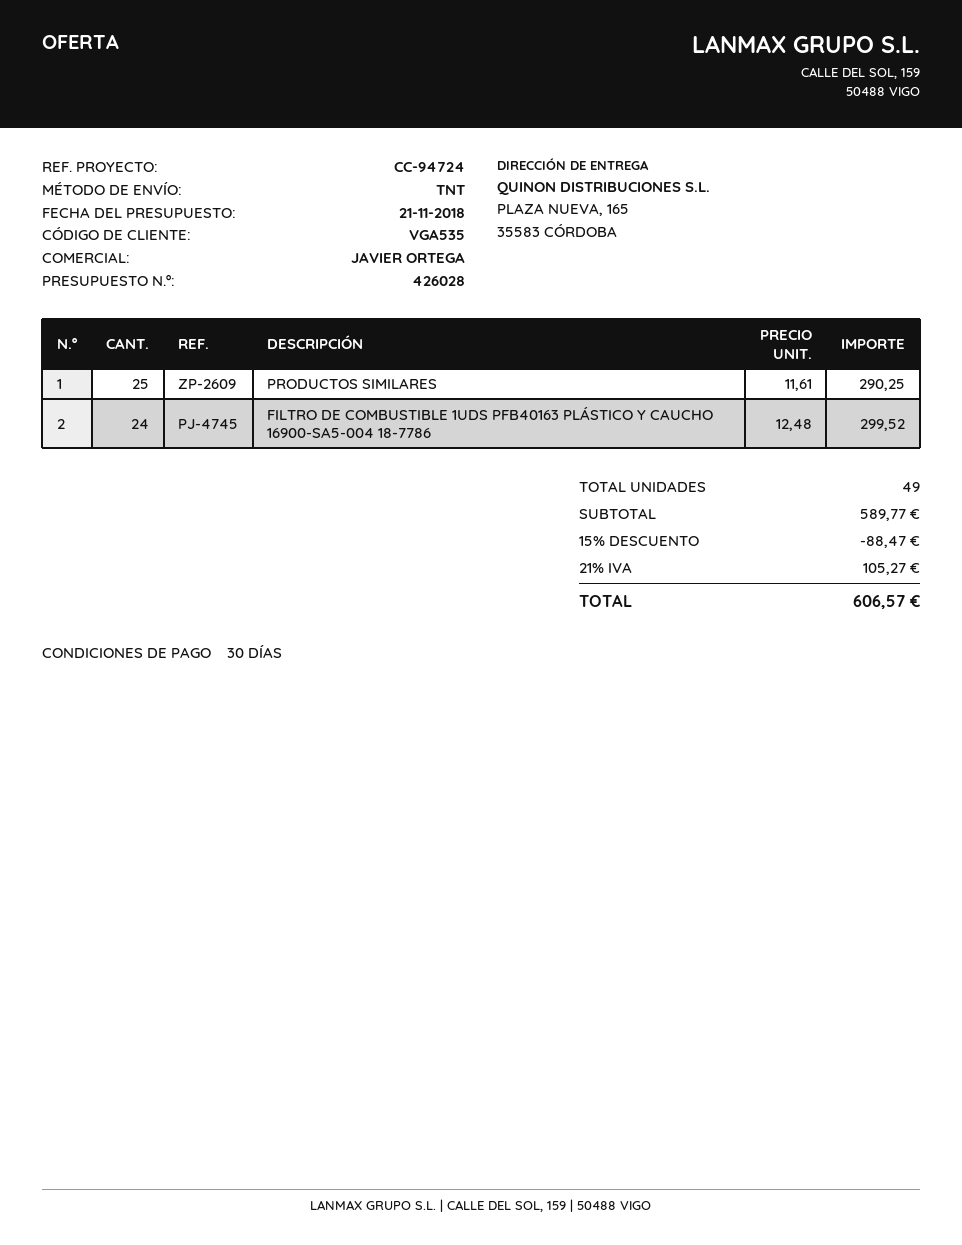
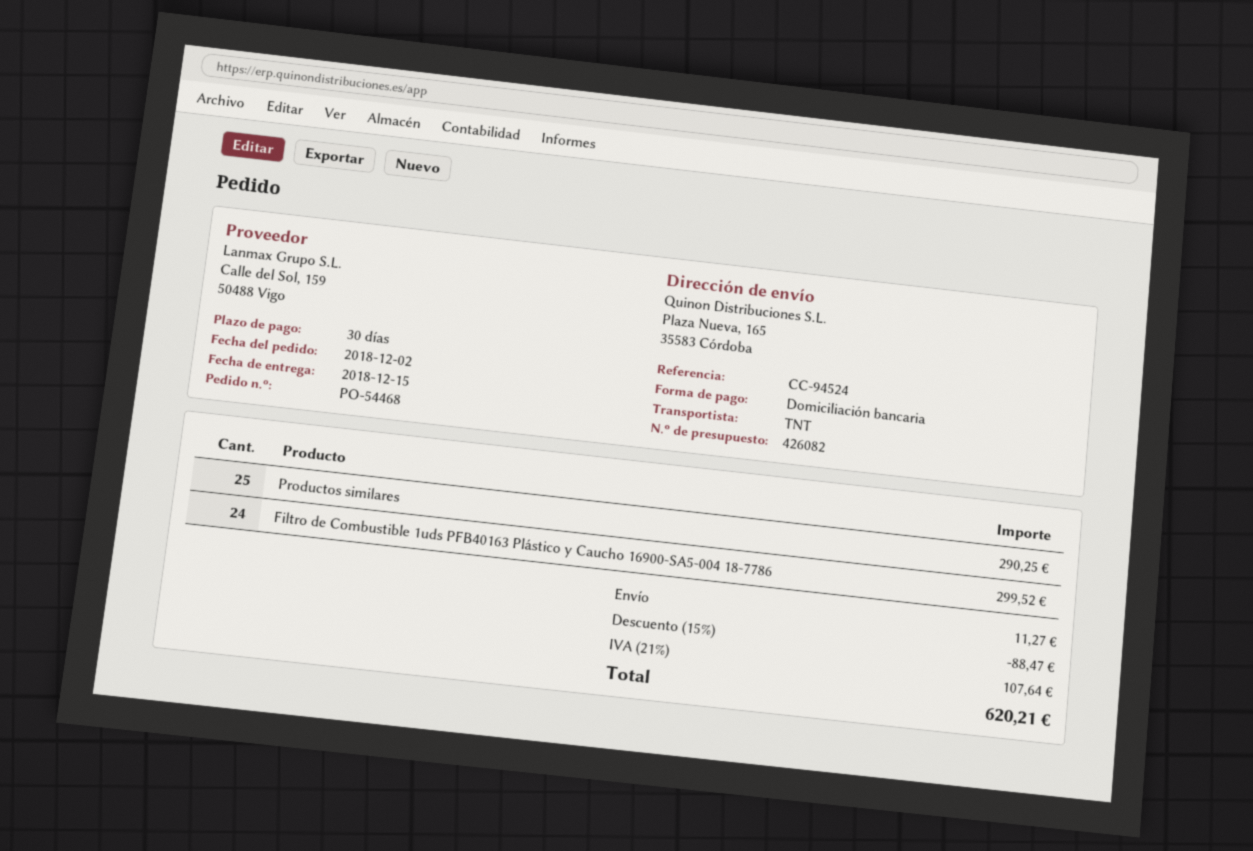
quote number: 426028 -> 426082
reference: CC-94724 -> CC-94524
shipping: none -> 11.27
tax: 21% = 105.27 -> 21% = 107.64
total: 606.57 -> 620.21

